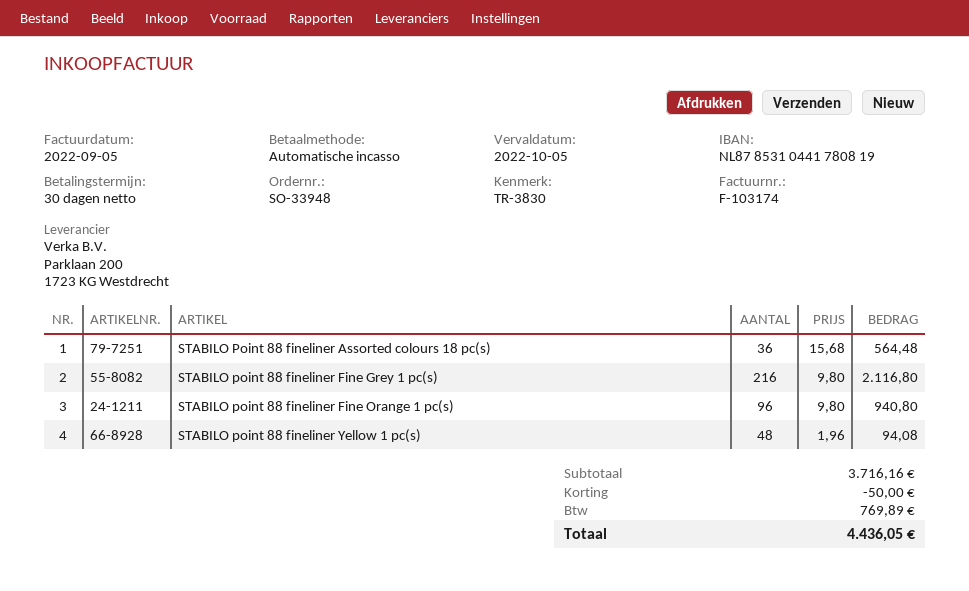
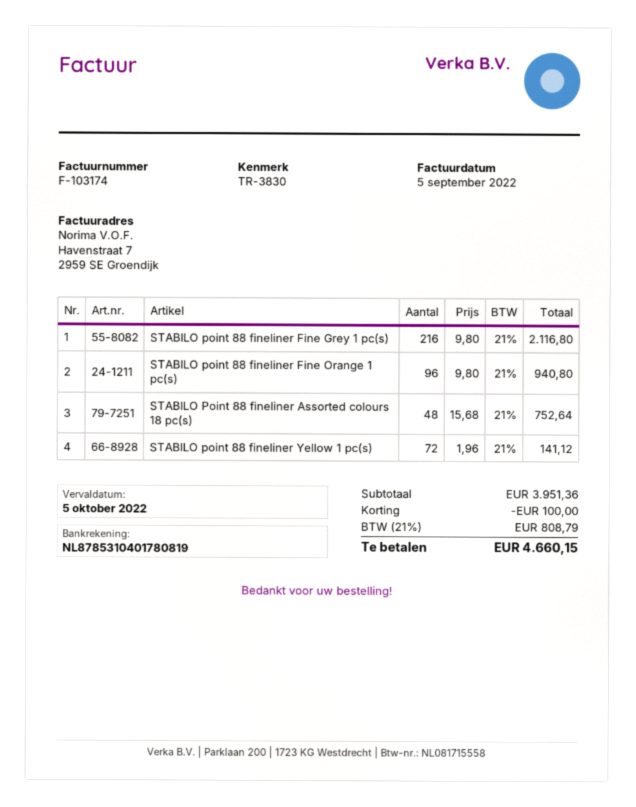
bank account: NL8785310441780819 -> NL8785310401780819
STABILO Point 88 fineliner Assorted colours 18 pc(s): 36 x 15.68 = 564.48 -> 48 x 15.68 = 752.64
STABILO point 88 fineliner Yellow 1 pc(s): 48 x 1.96 = 94.08 -> 72 x 1.96 = 141.12
subtotal: 3716.16 -> 3951.36
discount: 50.00 -> 100.00
tax: 769.89 -> 808.79
total: 4436.05 -> 4660.15

